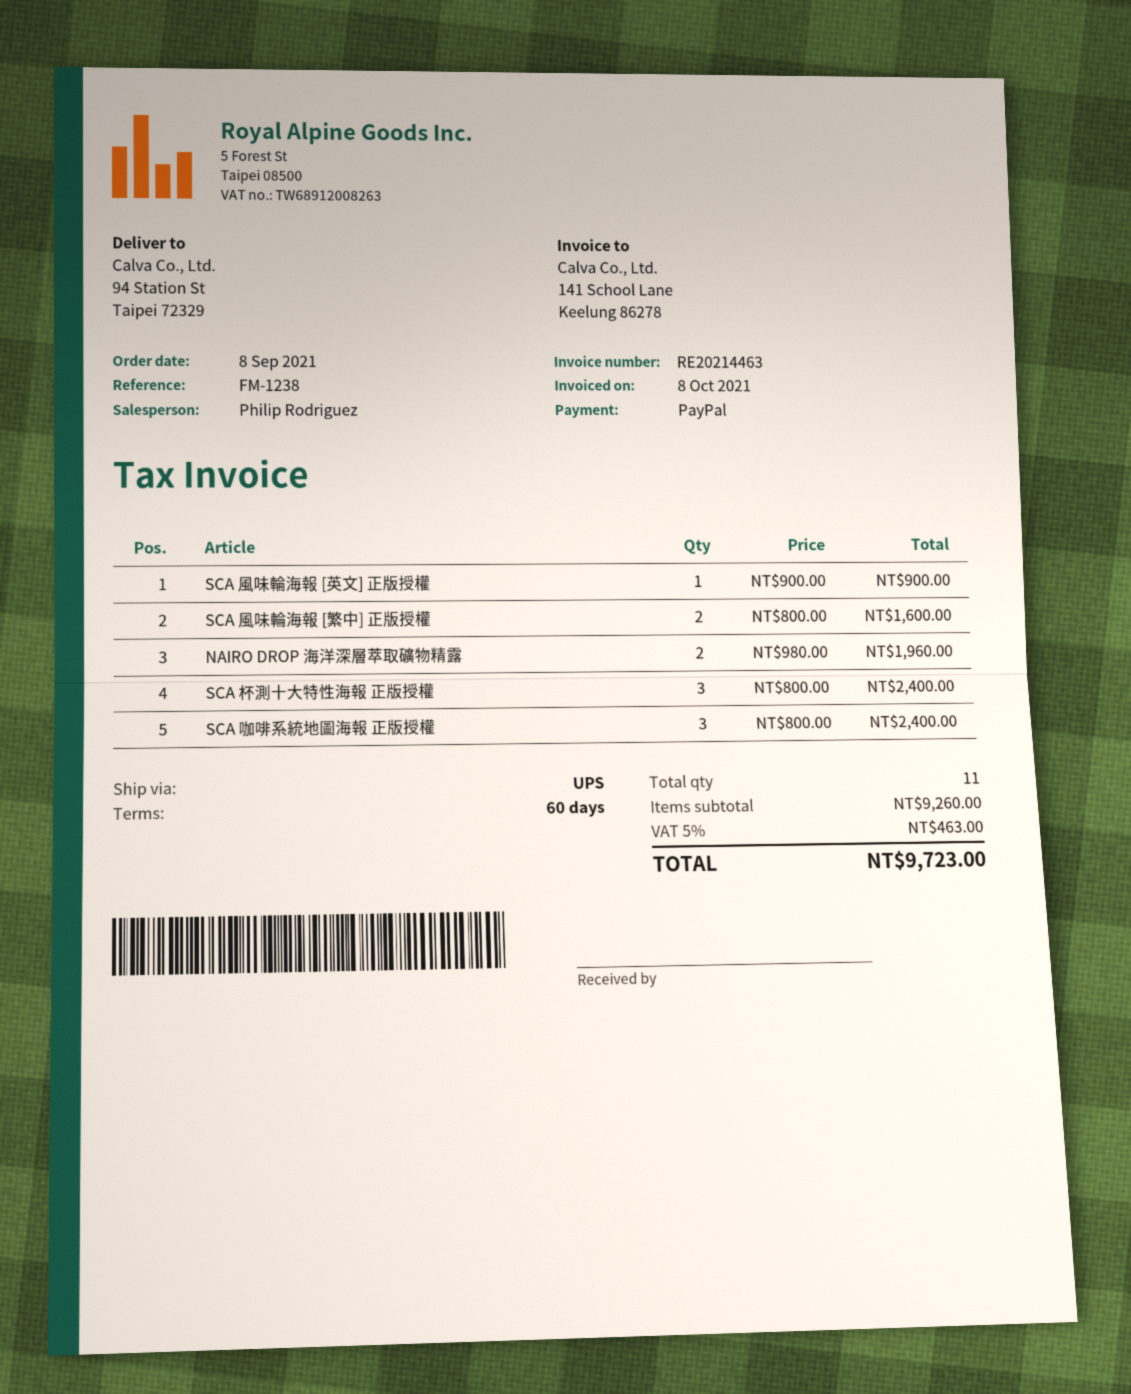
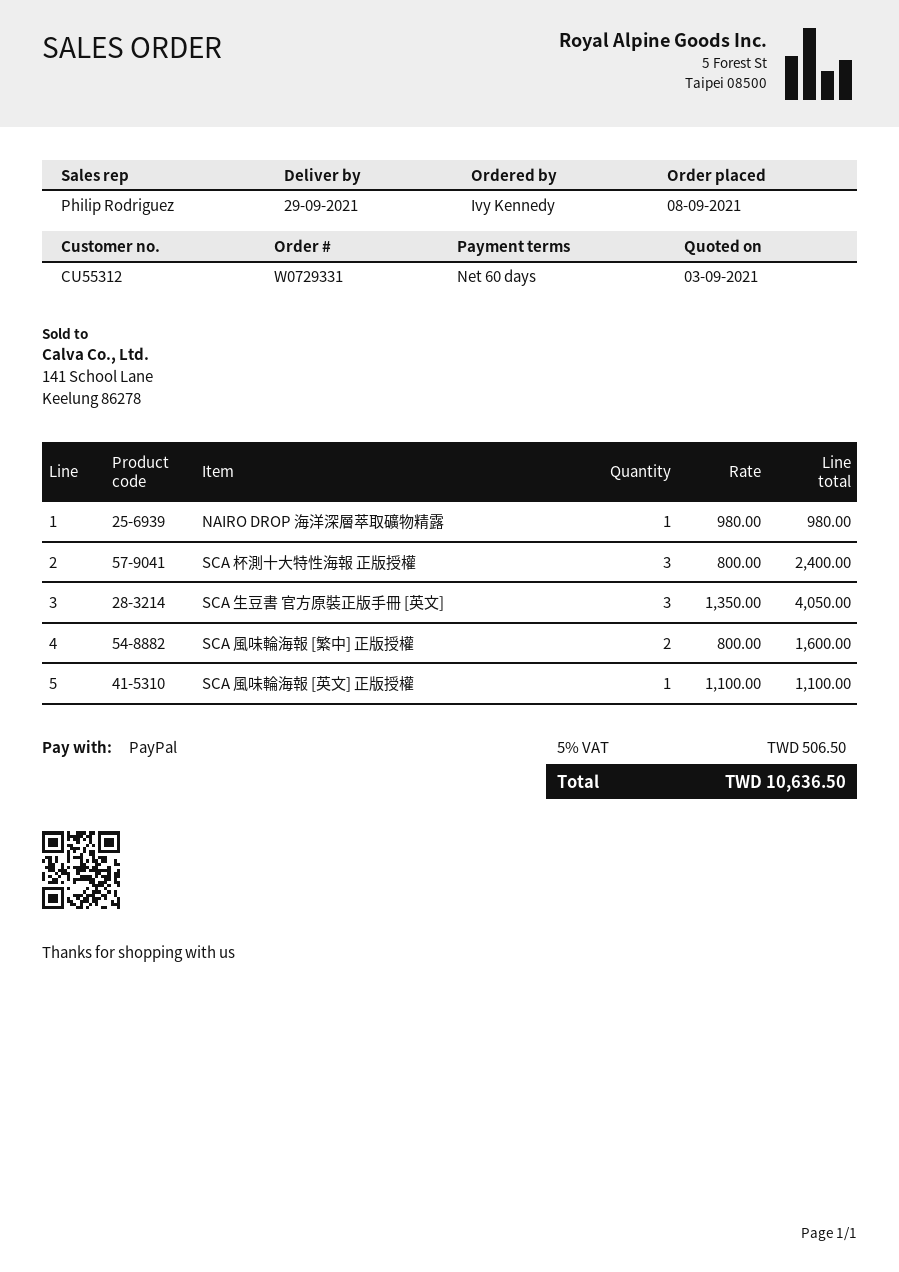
SCA 風味輪海報 [英文] 正版授權: 1 x 900.00 = 900.00 -> 1 x 1100.00 = 1100.00
NAIRO DROP 海洋深層萃取礦物精露: 2 x 980.00 = 1960.00 -> 1 x 980.00 = 980.00
SCA 咖啡系統地圖海報 正版授權: 3 x 800.00 = 2400.00 -> none
SCA 生豆書 官方原裝正版手冊 [英文]: none -> 3 x 1350.00 = 4050.00
tax: 5% = 463.00 -> 5% = 506.50
total: 9723.00 -> 10636.50

